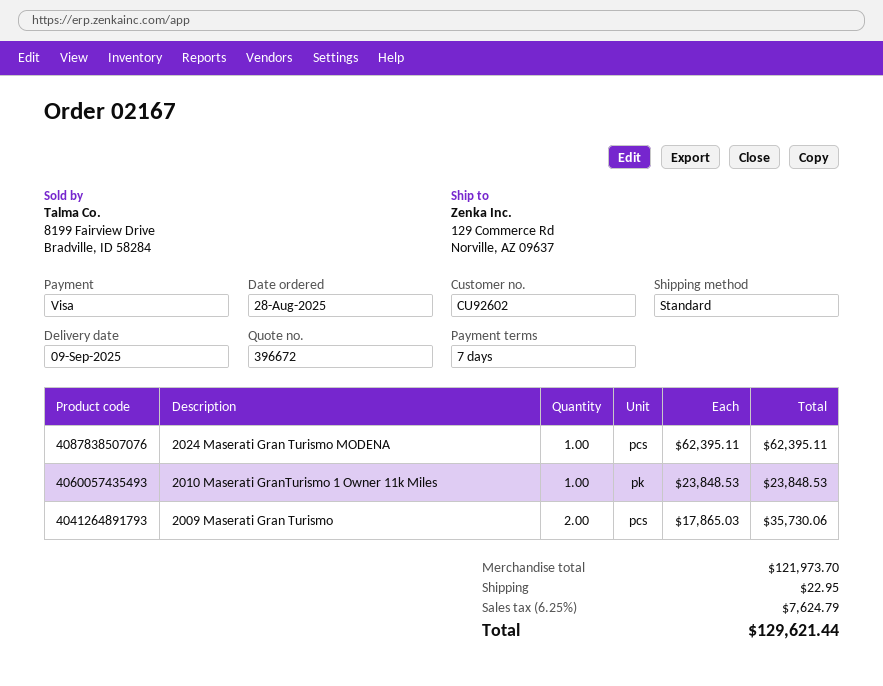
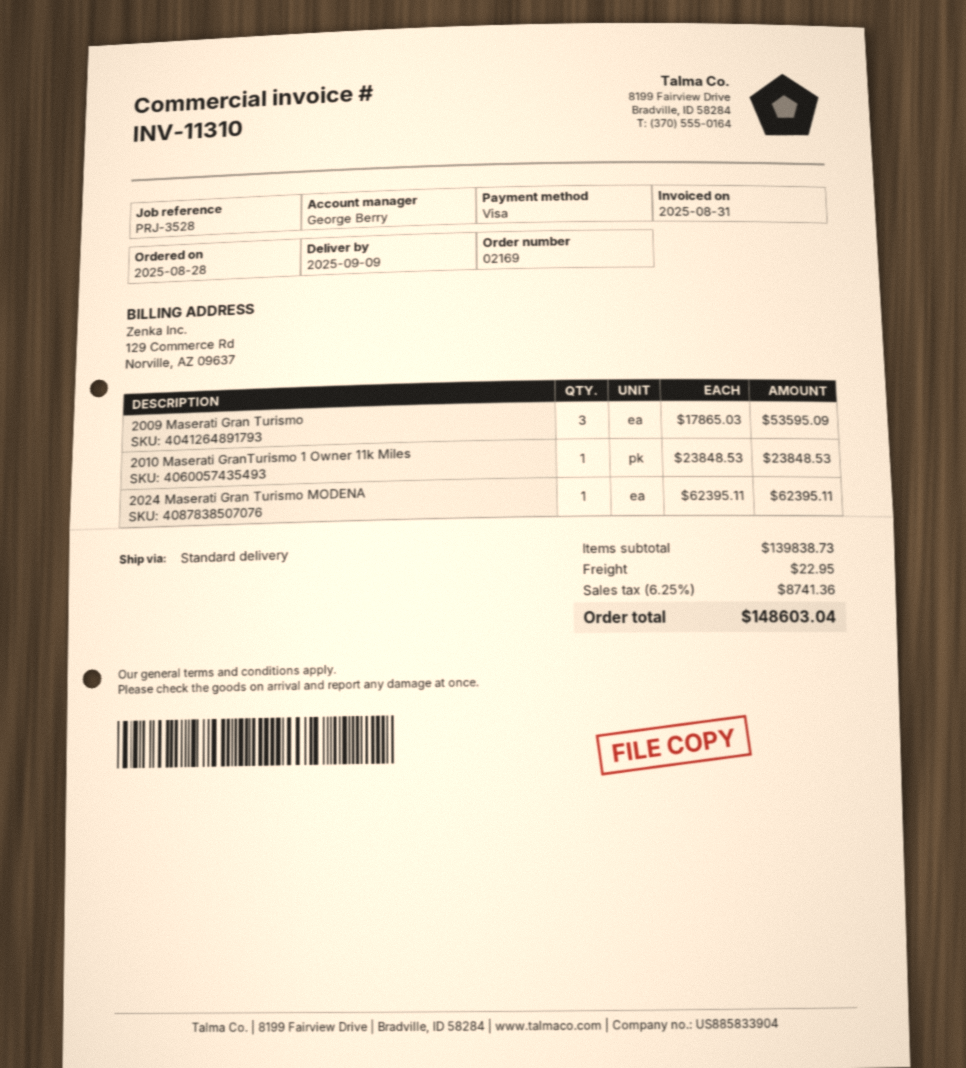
order number: 02167 -> 02169
2009 Maserati Gran Turismo: 2 x 17865.03 = 35730.06 -> 3 x 17865.03 = 53595.09
subtotal: 121973.70 -> 139838.73
tax: 6.25% = 7624.79 -> 6.25% = 8741.36
total: 129621.44 -> 148603.04

